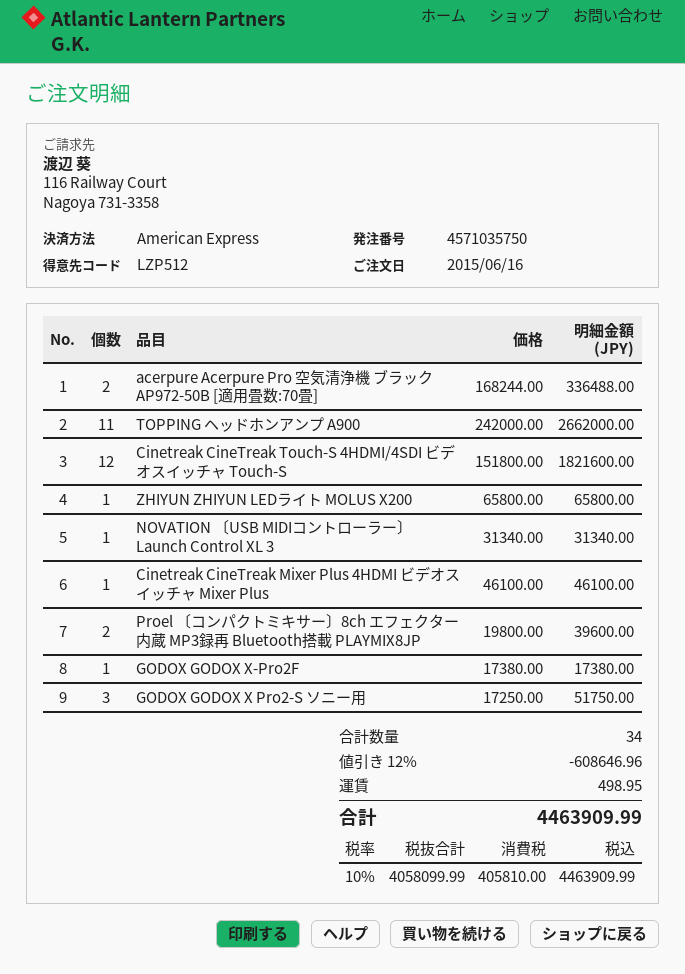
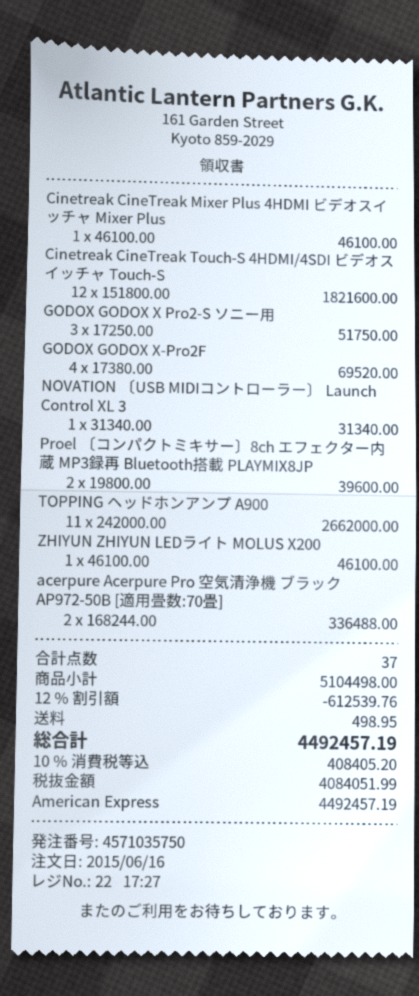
ZHIYUN ZHIYUN LEDライト MOLUS X200: 1 x 65800.00 = 65800.00 -> 1 x 46100.00 = 46100.00
GODOX GODOX X-Pro2F: 1 x 17380.00 = 17380.00 -> 4 x 17380.00 = 69520.00
total quantity: 34 -> 37
discount: 12% = 608646.96 -> 12% = 612539.76
net: 4058099.99 -> 4084051.99
tax: 10% = 405810.00 -> 10% = 408405.20
total: 4463909.99 -> 4492457.19

